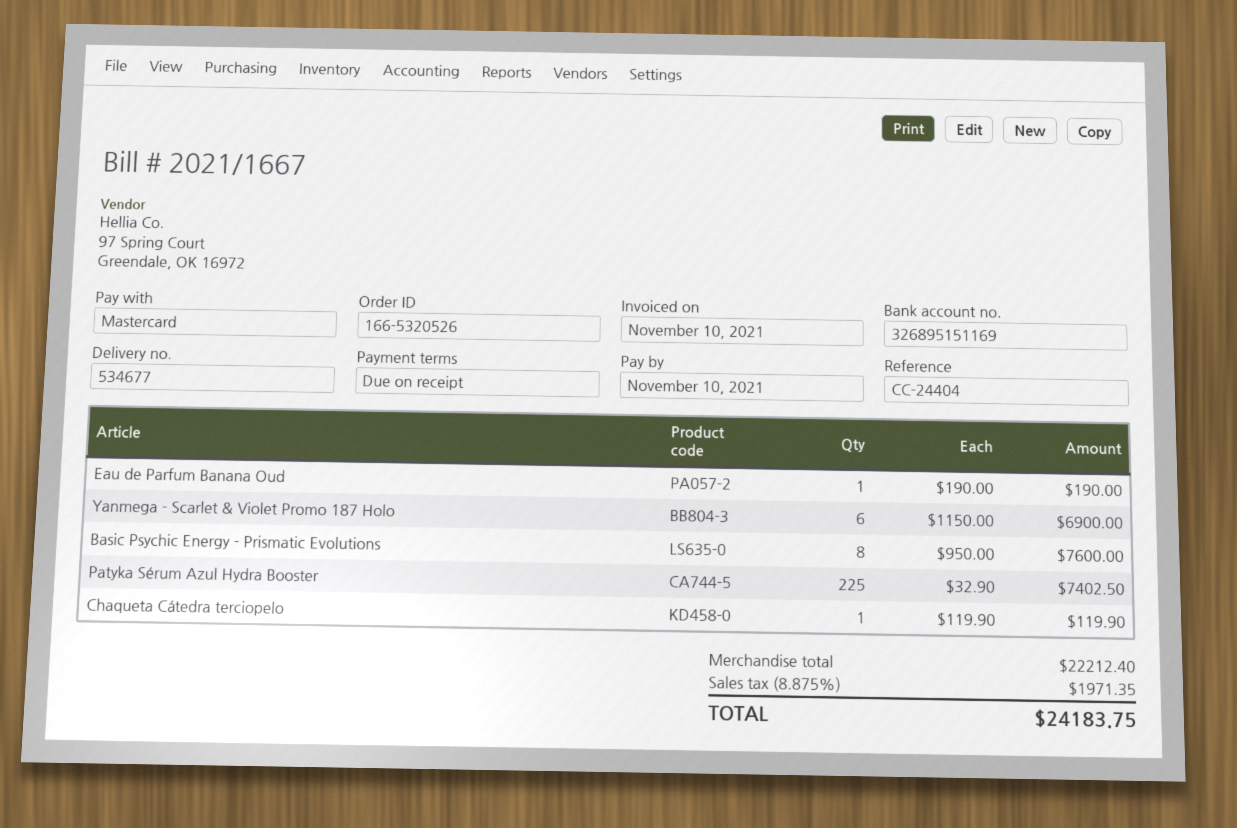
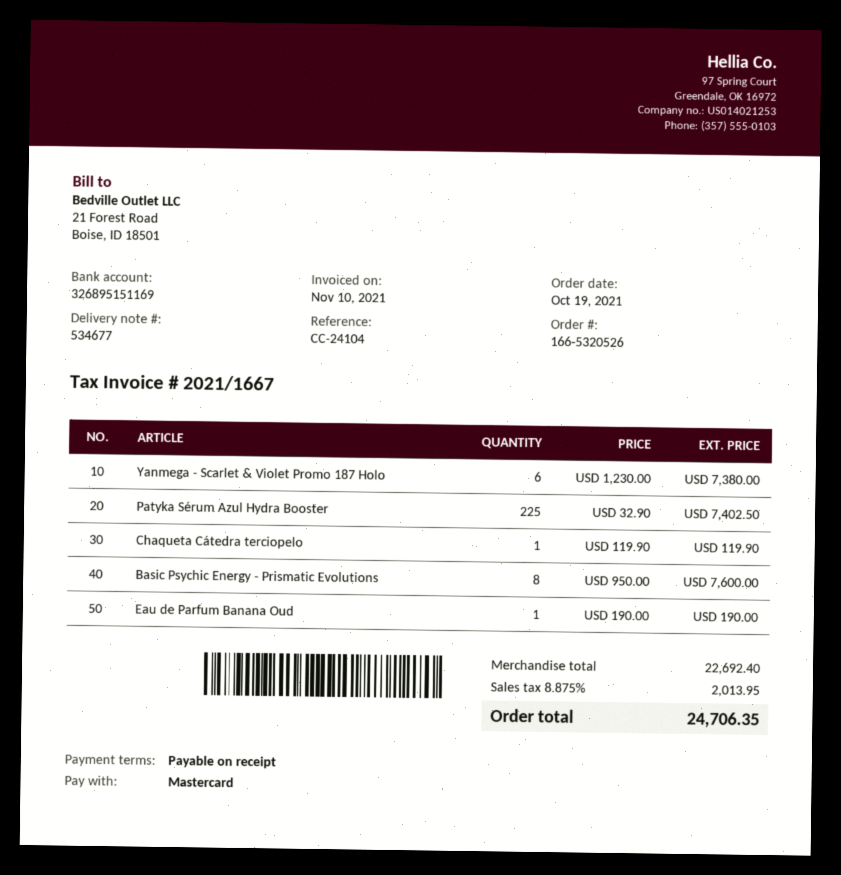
reference: CC-24404 -> CC-24104
Yanmega - Scarlet & Violet Promo 187 Holo: 6 x 1150.00 = 6900.00 -> 6 x 1230.00 = 7380.00
subtotal: 22212.40 -> 22692.40
tax: 8.875% = 1971.35 -> 8.875% = 2013.95
total: 24183.75 -> 24706.35

